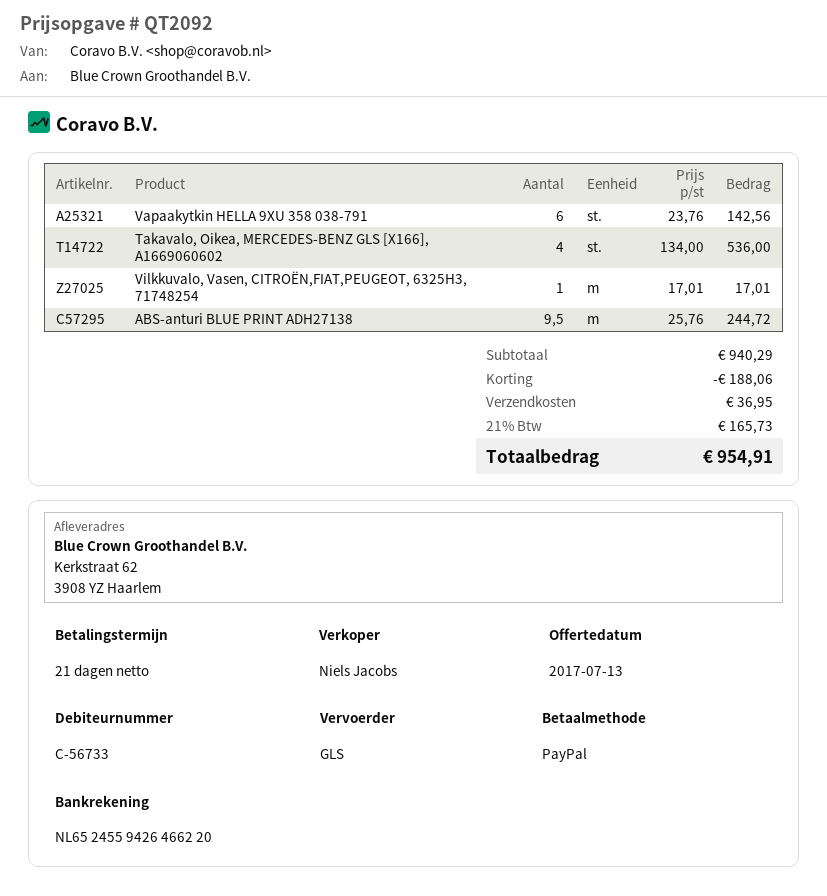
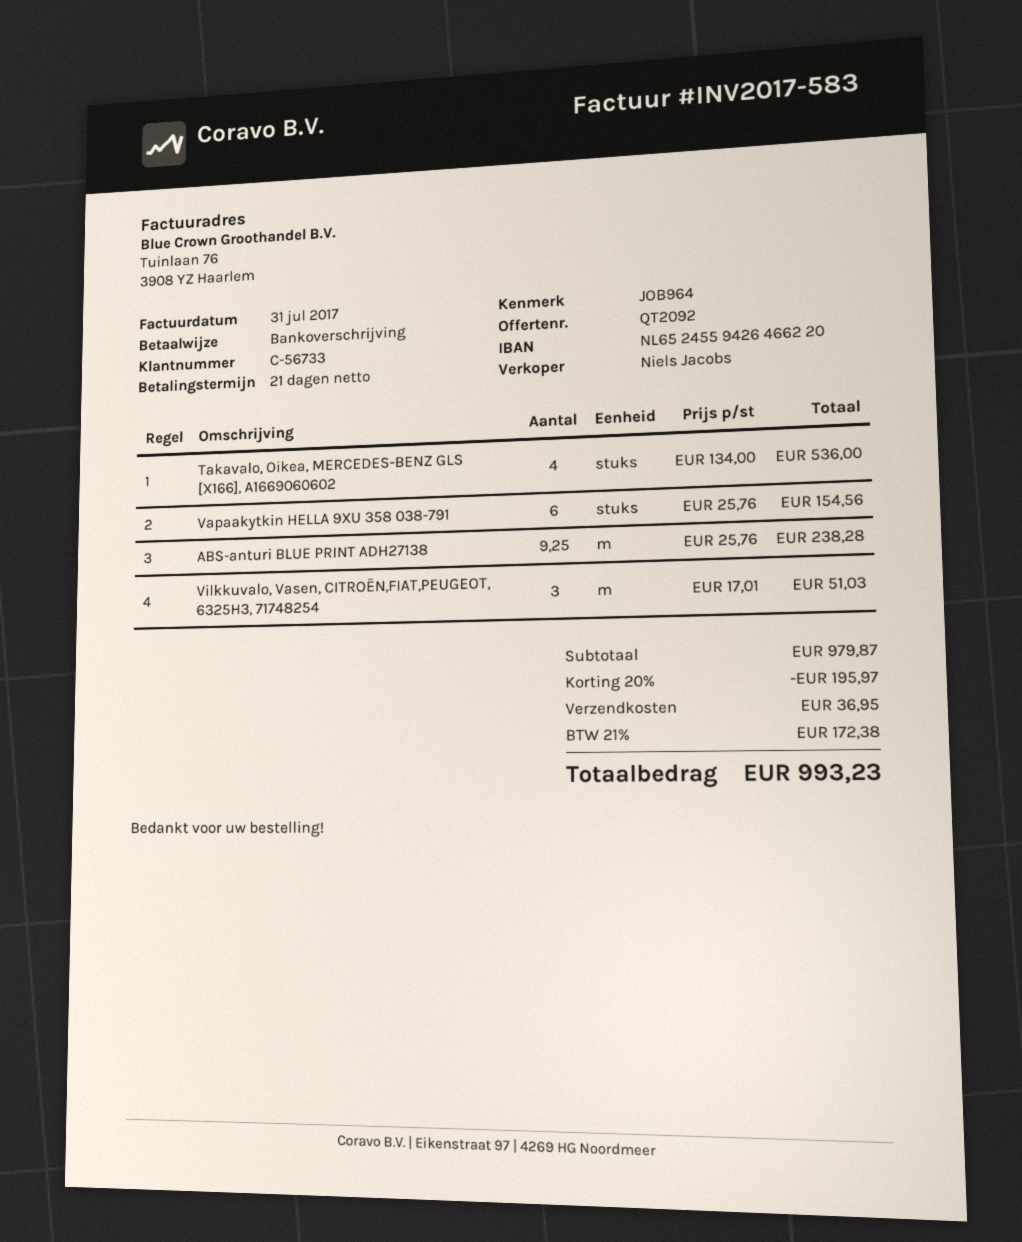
payment method: PayPal -> bank transfer
Vapaakytkin HELLA 9XU 358 038-791: 6 x 23.76 = 142.56 -> 6 x 25.76 = 154.56
Vilkkuvalo, Vasen, CITROËN,FIAT,PEUGEOT, 6325H3, 71748254: 1 x 17.01 = 17.01 -> 3 x 17.01 = 51.03
ABS-anturi BLUE PRINT ADH27138: 9.5 x 25.76 = 244.72 -> 9.25 x 25.76 = 238.28
subtotal: 940.29 -> 979.87
discount: 188.06 -> 195.97
tax: 21% = 165.73 -> 21% = 172.38
total: 954.91 -> 993.23

